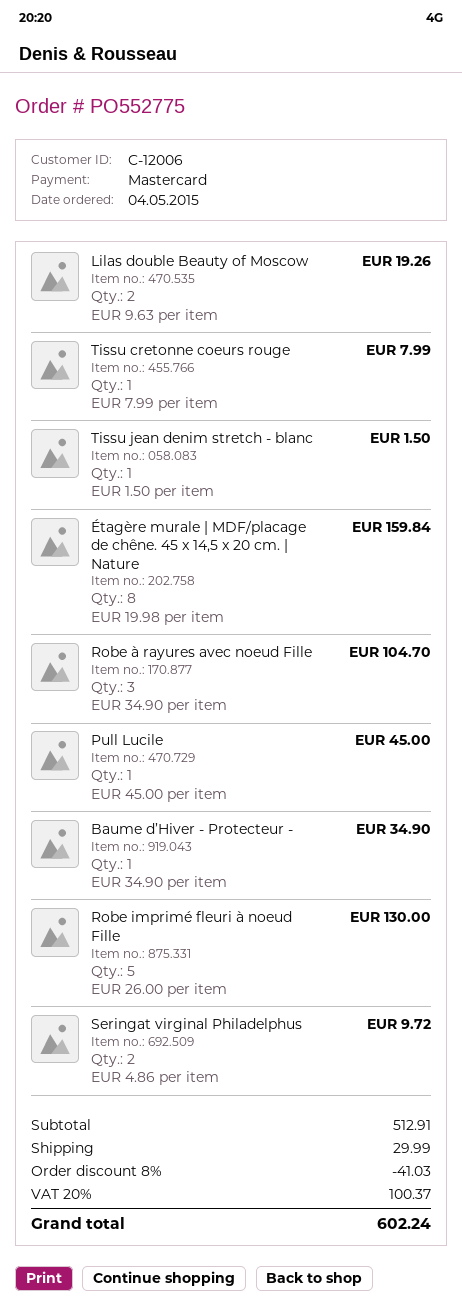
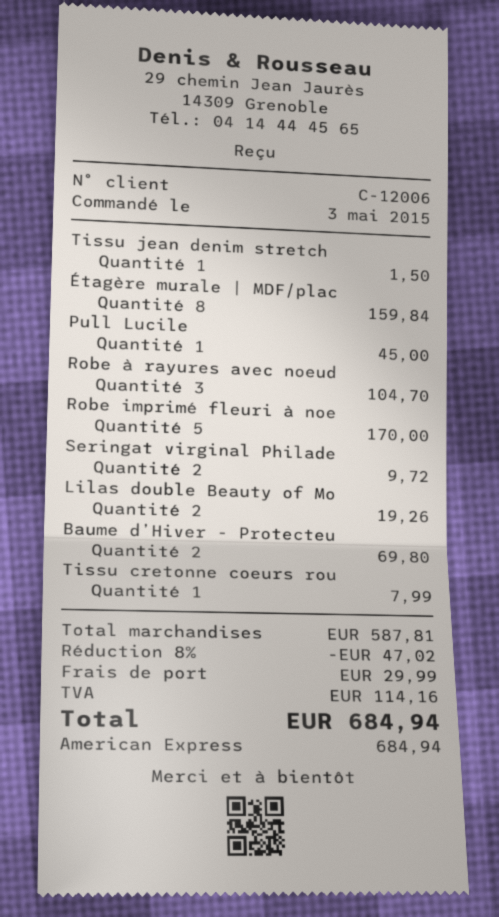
order date: 2015-05-04 -> 2015-05-03
payment method: Mastercard -> American Express
Baume d’Hiver - Protecteur -: 1 for 34.90 -> 2 for 69.80
Robe imprimé fleuri à noeud Fille: 5 for 130.00 -> 5 for 170.00
subtotal: 512.91 -> 587.81
discount: 8% = 41.03 -> 8% = 47.02
tax: 100.37 -> 114.16
total: 602.24 -> 684.94

